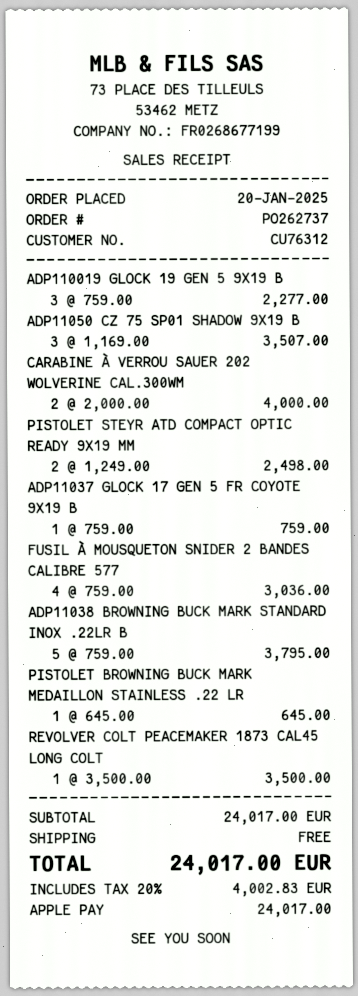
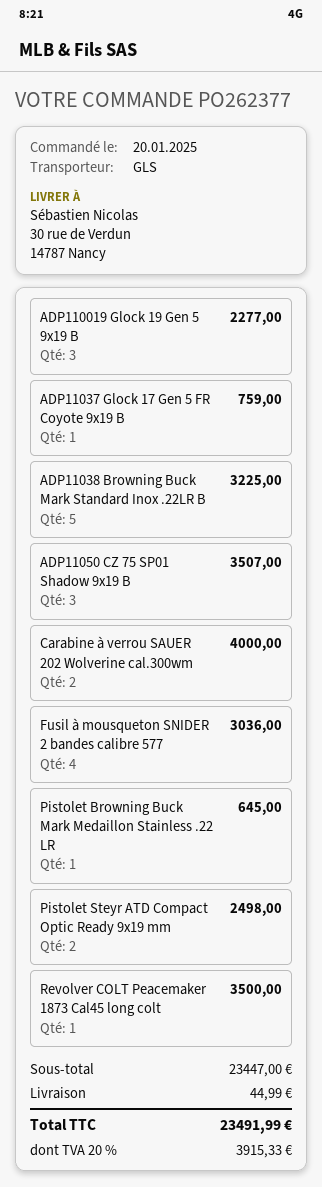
order number: PO262737 -> PO262377
ADP11038 BROWNING BUCK MARK STANDARD INOX .22LR B: 5 for 3795.00 -> 5 for 3225.00
subtotal: 24017.00 -> 23447.00
shipping: 0.00 -> 44.99
tax: 20% = 4002.83 -> 20% = 3915.33
total: 24017.00 -> 23491.99

